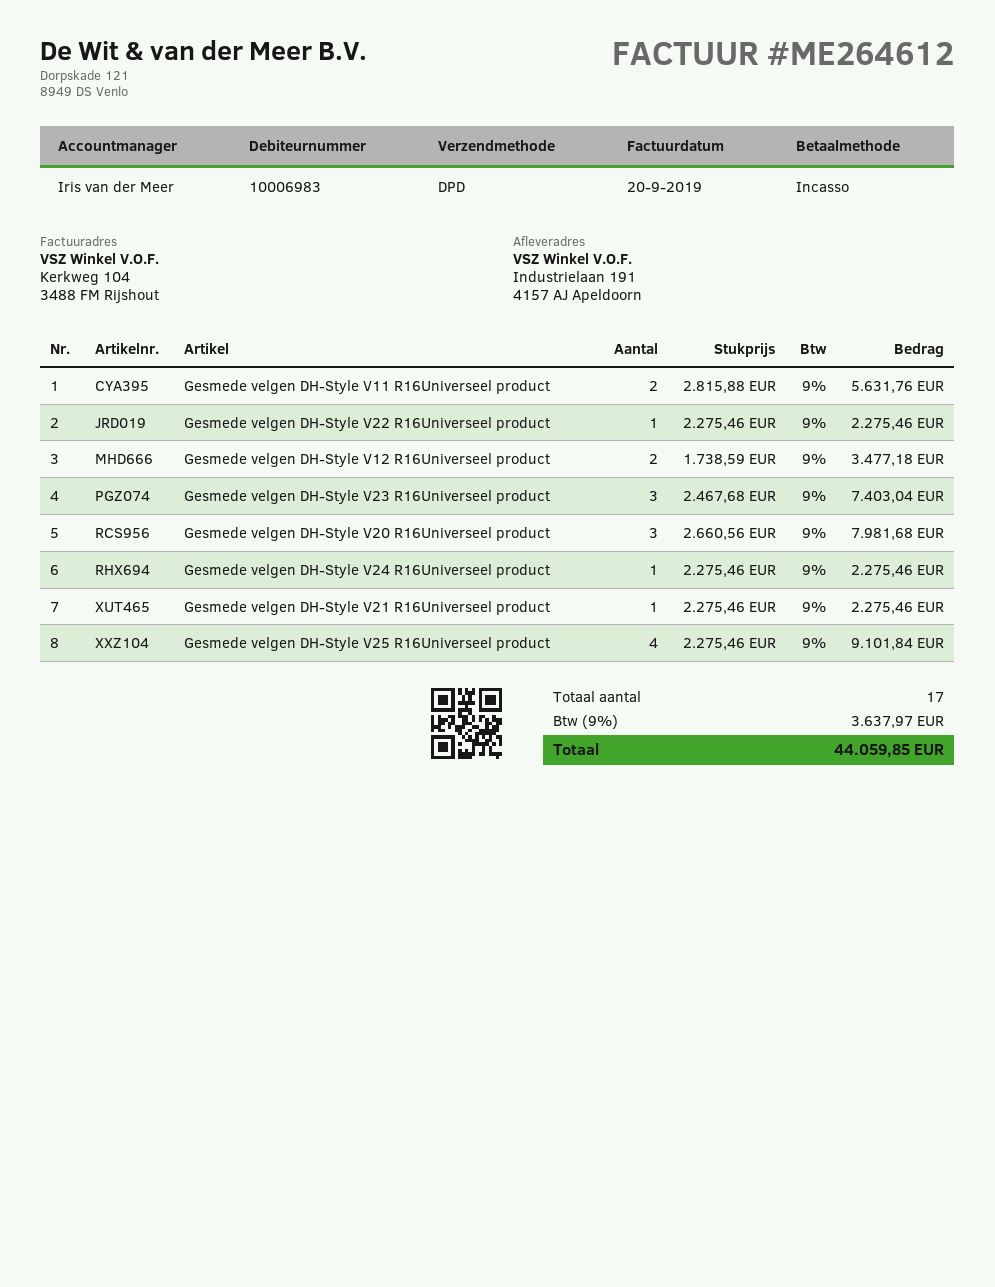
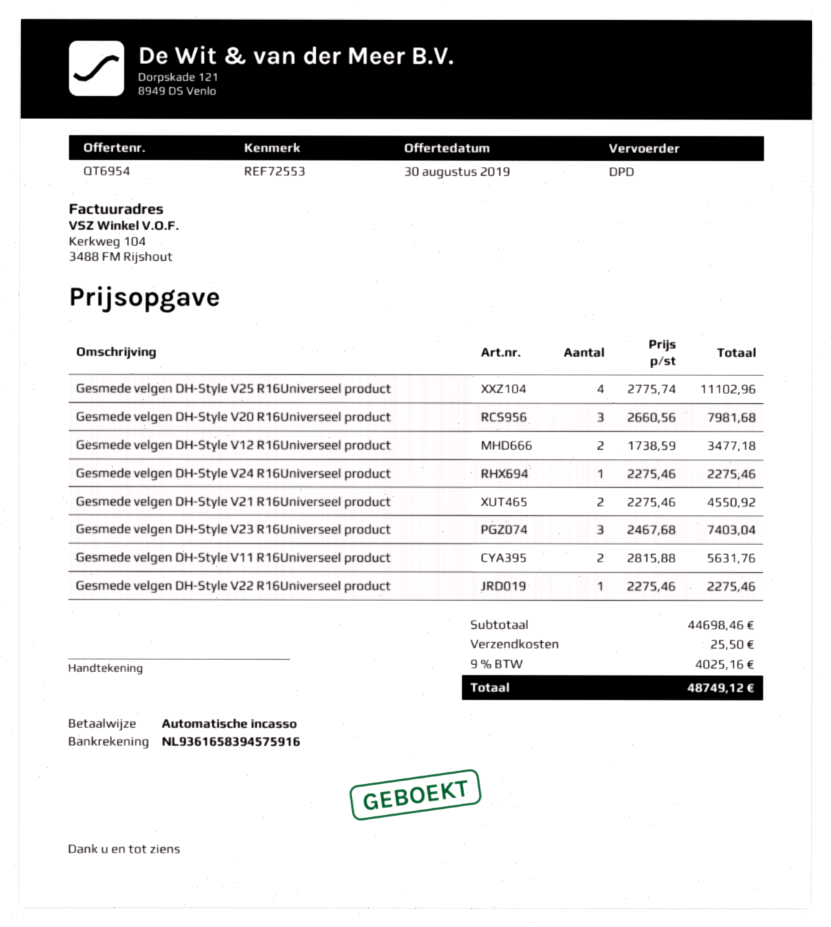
Gesmede velgen DH-Style V21 R16Universeel product: 1 x 2275.46 = 2275.46 -> 2 x 2275.46 = 4550.92
Gesmede velgen DH-Style V25 R16Universeel product: 4 x 2275.46 = 9101.84 -> 4 x 2775.74 = 11102.96
shipping: none -> 25.50
tax: 9% = 3637.97 -> 9% = 4025.16
total: 44059.85 -> 48749.12

